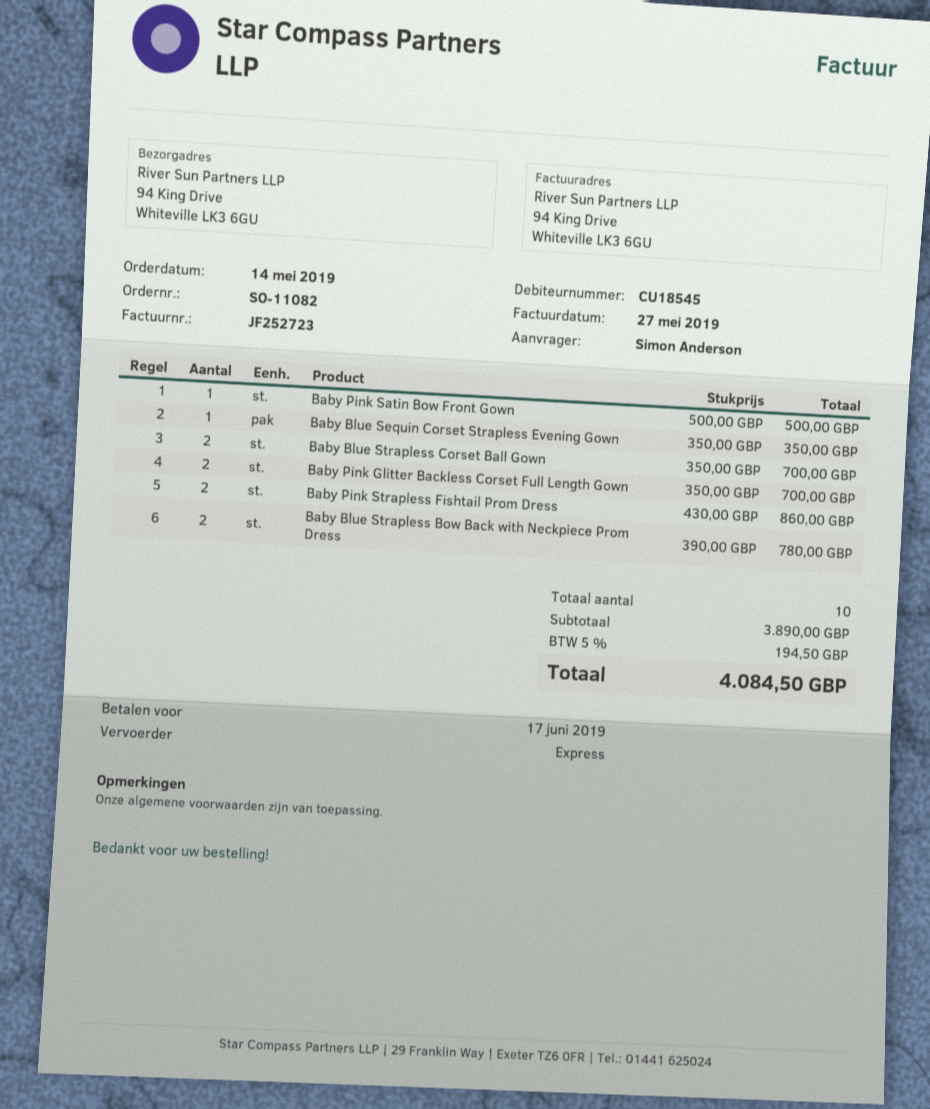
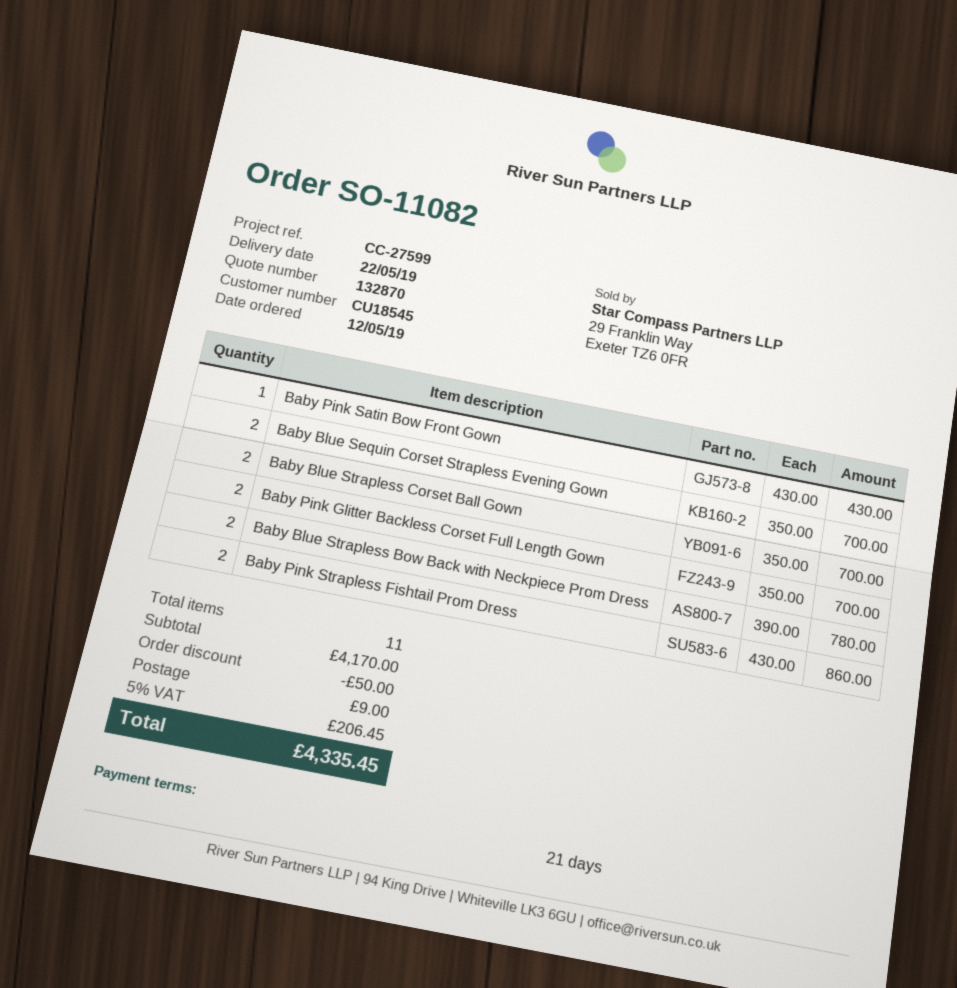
order date: 2019-05-14 -> 2019-05-12
Baby Pink Satin Bow Front Gown: 1 x 500.00 = 500.00 -> 1 x 430.00 = 430.00
Baby Blue Sequin Corset Strapless Evening Gown: 1 x 350.00 = 350.00 -> 2 x 350.00 = 700.00
total quantity: 10 -> 11
subtotal: 3890.00 -> 4170.00
discount: none -> 50.00
shipping: none -> 9.00
tax: 5% = 194.50 -> 5% = 206.45
total: 4084.50 -> 4335.45

